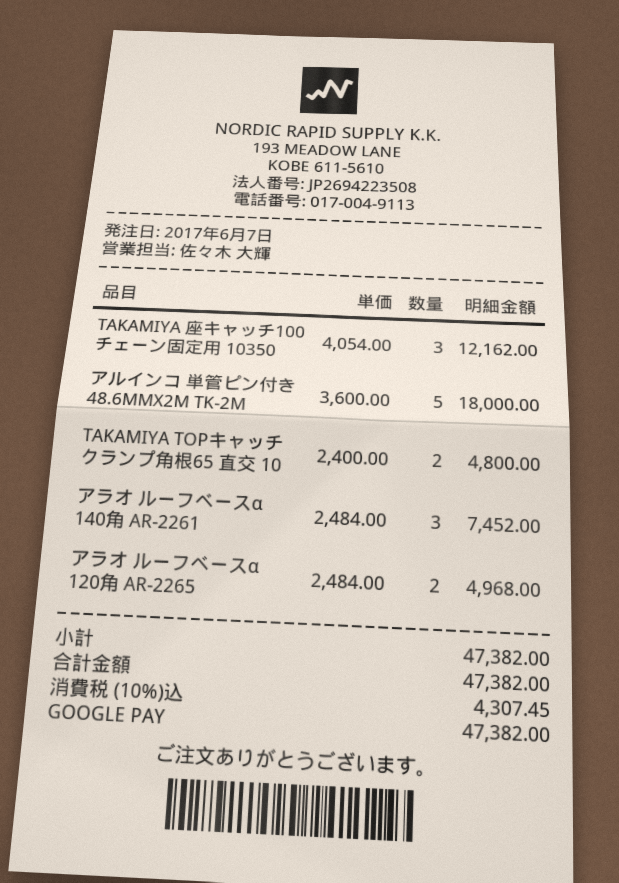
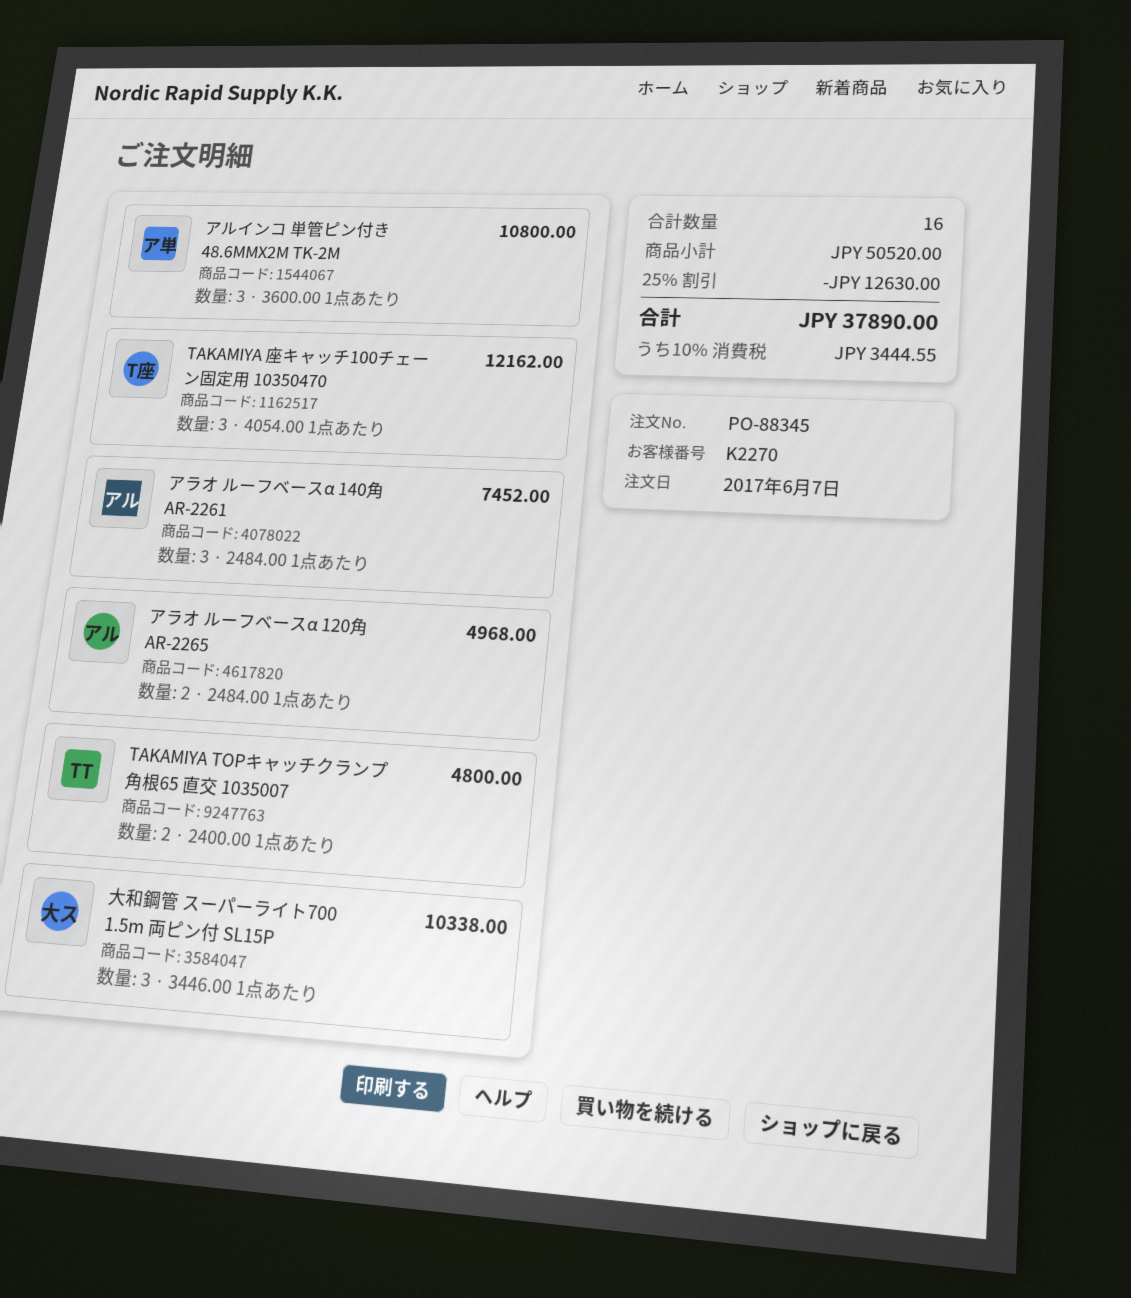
アルインコ 単管ピン付き 48.6MMX2M TK-2M: 5 x 3600.00 = 18000.00 -> 3 x 3600.00 = 10800.00
大和鋼管 スーパーライト700 1.5m 両ピン付 SL15P: none -> 3 x 3446.00 = 10338.00
subtotal: 47382.00 -> 50520.00
discount: none -> 25% = 12630.00
tax: 10% = 4307.45 -> 10% = 3444.55
total: 47382.00 -> 37890.00

